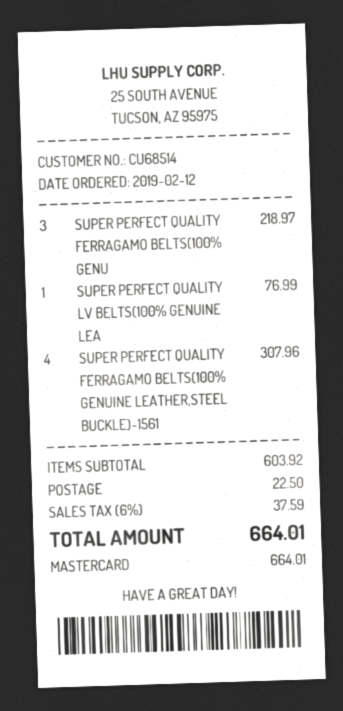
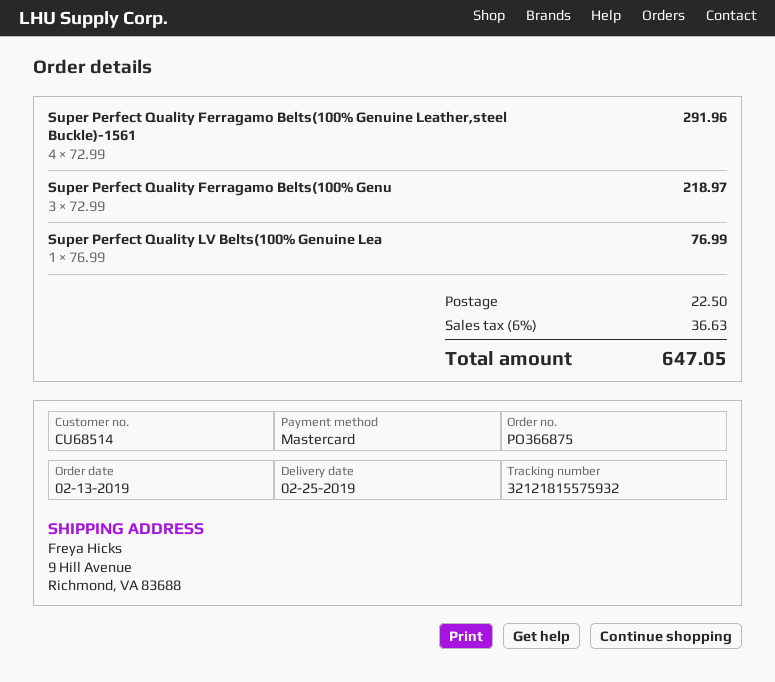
order date: 2019-02-12 -> 2019-02-13
SUPER PERFECT QUALITY FERRAGAMO BELTS(100% GENUINE LEATHER,STEEL BUCKLE)-1561: 4 for 307.96 -> 4 for 291.96
tax: 6% = 37.59 -> 6% = 36.63
total: 664.01 -> 647.05

